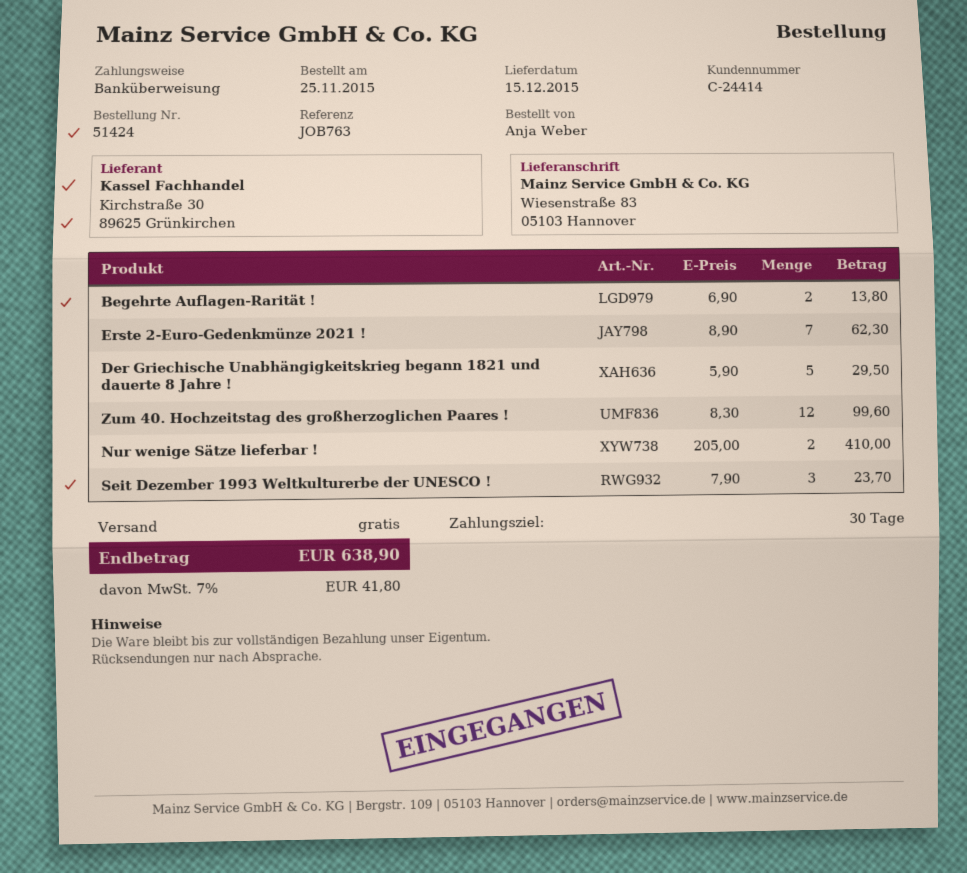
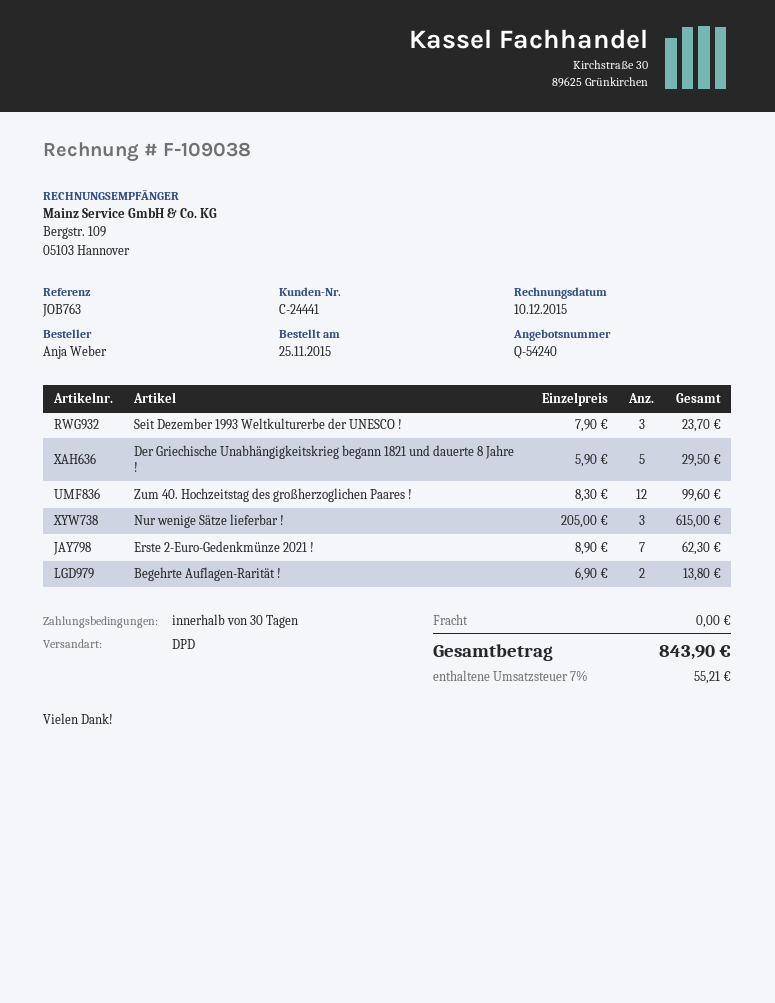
customer number: C-24414 -> C-24441
Nur wenige Sätze lieferbar !: 2 x 205.00 = 410.00 -> 3 x 205.00 = 615.00
tax: 7% = 41.80 -> 7% = 55.21
total: 638.90 -> 843.90

